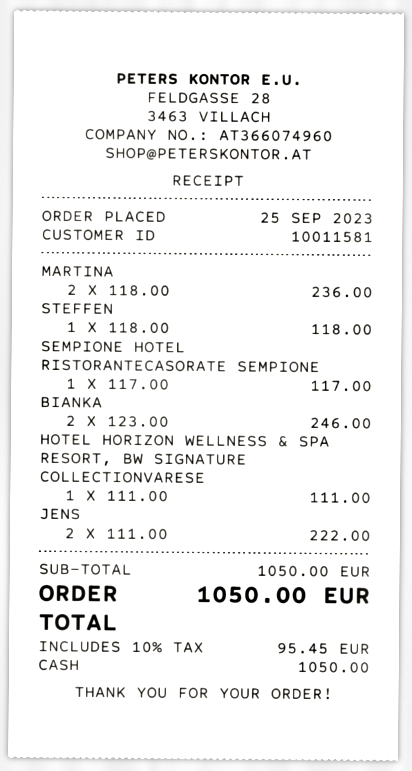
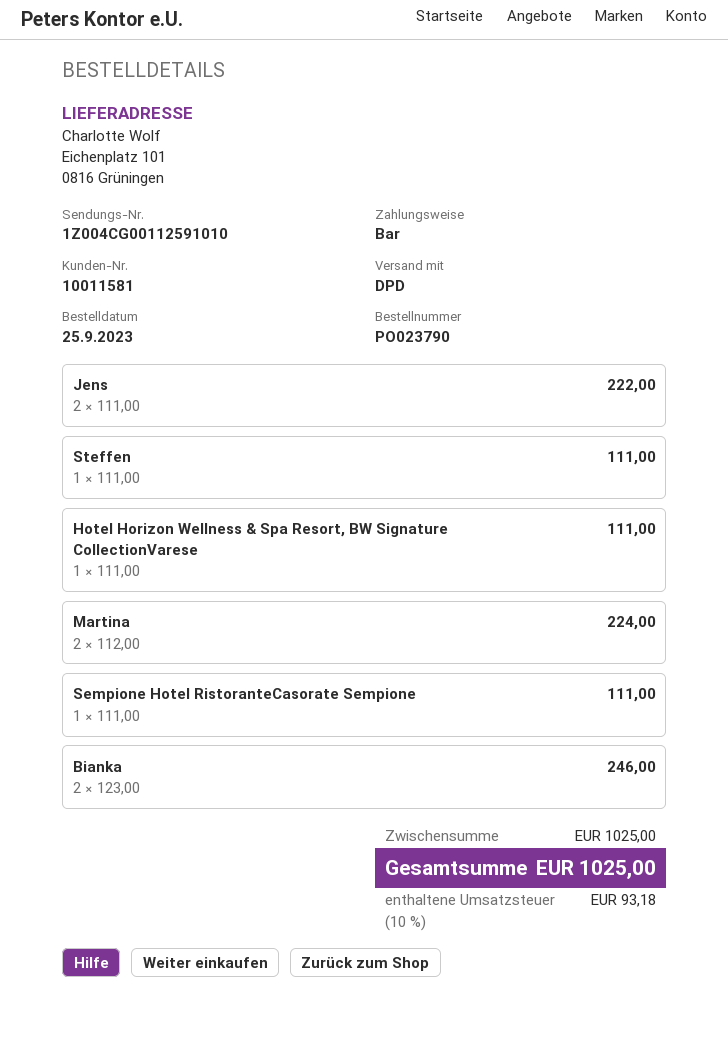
MARTINA: 2 x 118.00 = 236.00 -> 2 x 112.00 = 224.00
STEFFEN: 1 x 118.00 = 118.00 -> 1 x 111.00 = 111.00
SEMPIONE HOTEL RISTORANTECASORATE SEMPIONE: 1 x 117.00 = 117.00 -> 1 x 111.00 = 111.00
subtotal: 1050.00 -> 1025.00
tax: 10% = 95.45 -> 10% = 93.18
total: 1050.00 -> 1025.00

